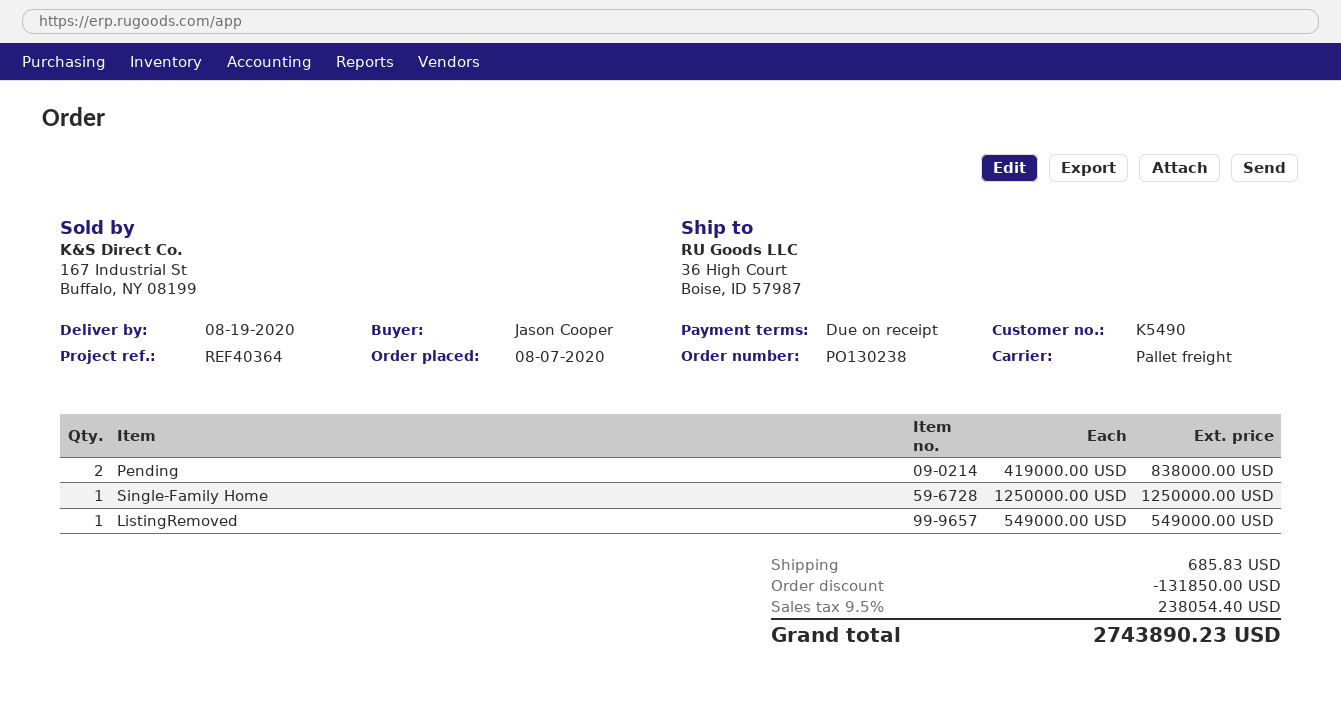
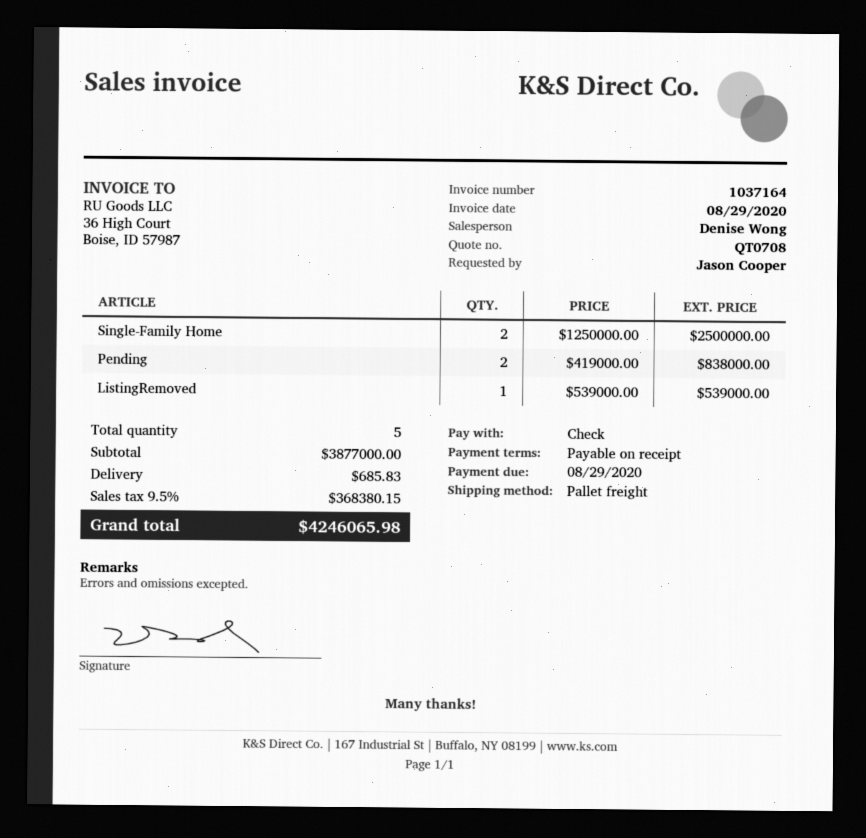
Single-Family Home: 1 x 1250000.00 = 1250000.00 -> 2 x 1250000.00 = 2500000.00
ListingRemoved: 1 x 549000.00 = 549000.00 -> 1 x 539000.00 = 539000.00
discount: 131850.00 -> none
tax: 9.5% = 238054.40 -> 9.5% = 368380.15
total: 2743890.23 -> 4246065.98

